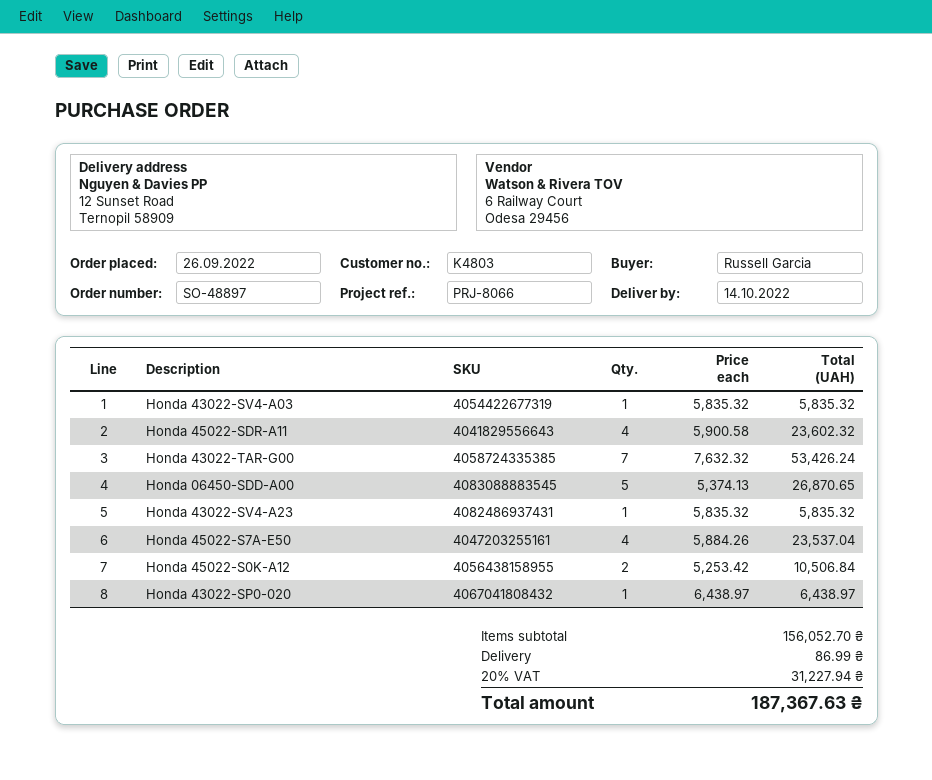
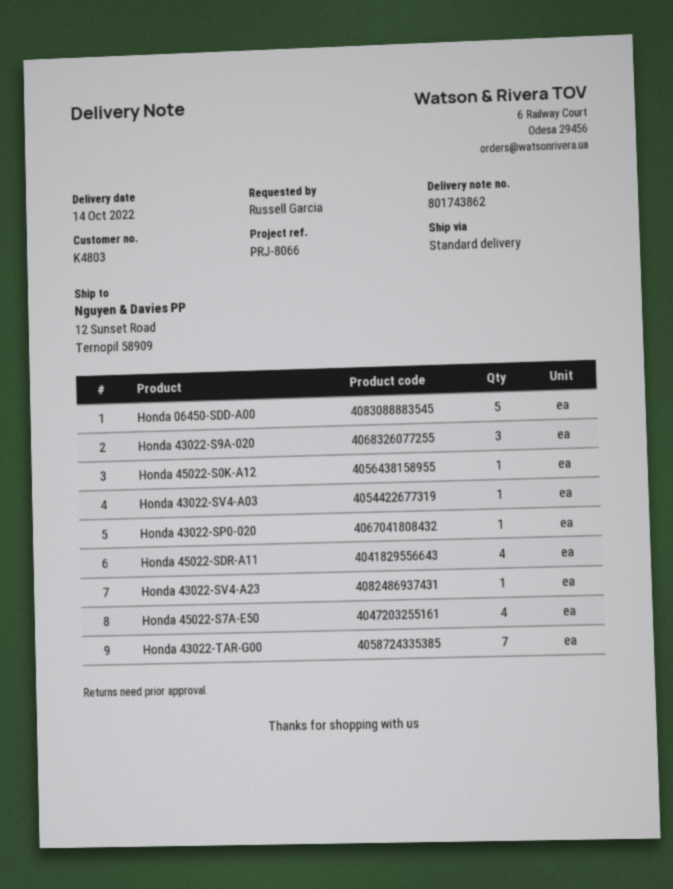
Honda 45022-S0K-A12: 2 -> 1
Honda 43022-S9A-020: none -> 3

